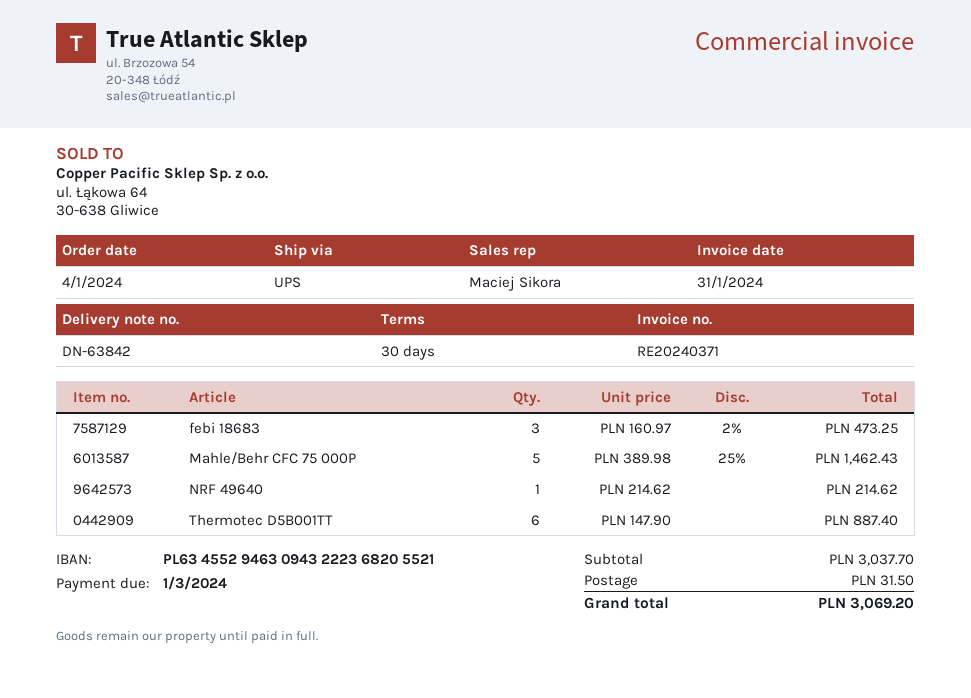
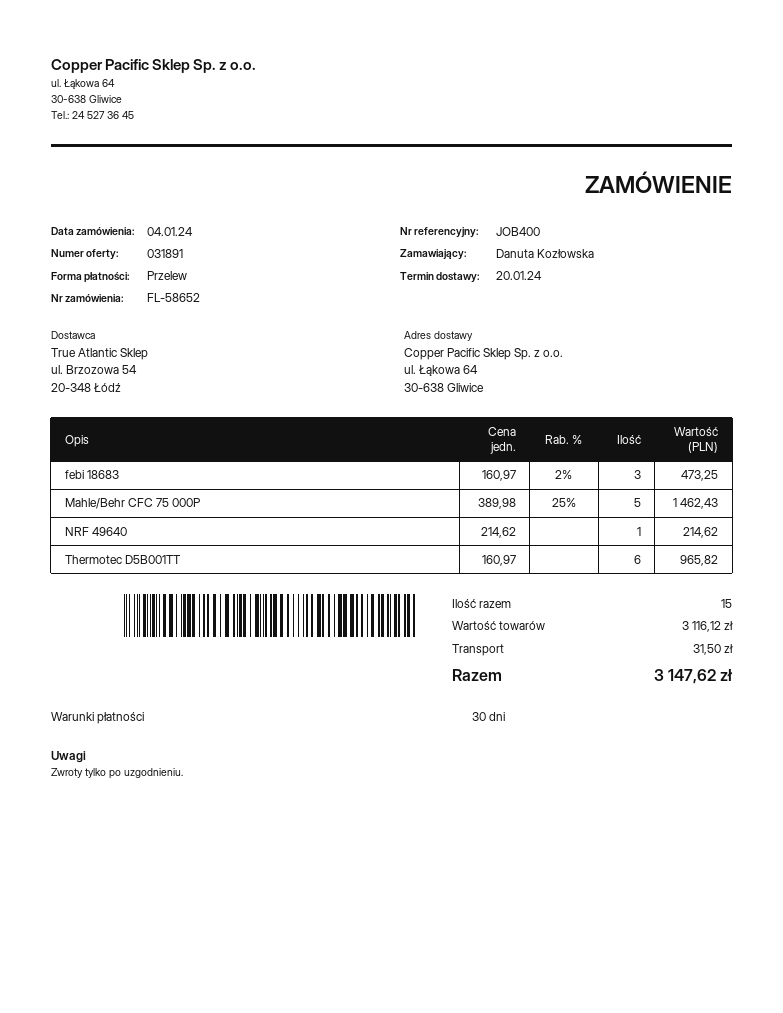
Thermotec D5B001TT: 6 x 147.90 = 887.40 -> 6 x 160.97 = 965.82
subtotal: 3037.70 -> 3116.12
total: 3069.20 -> 3147.62

